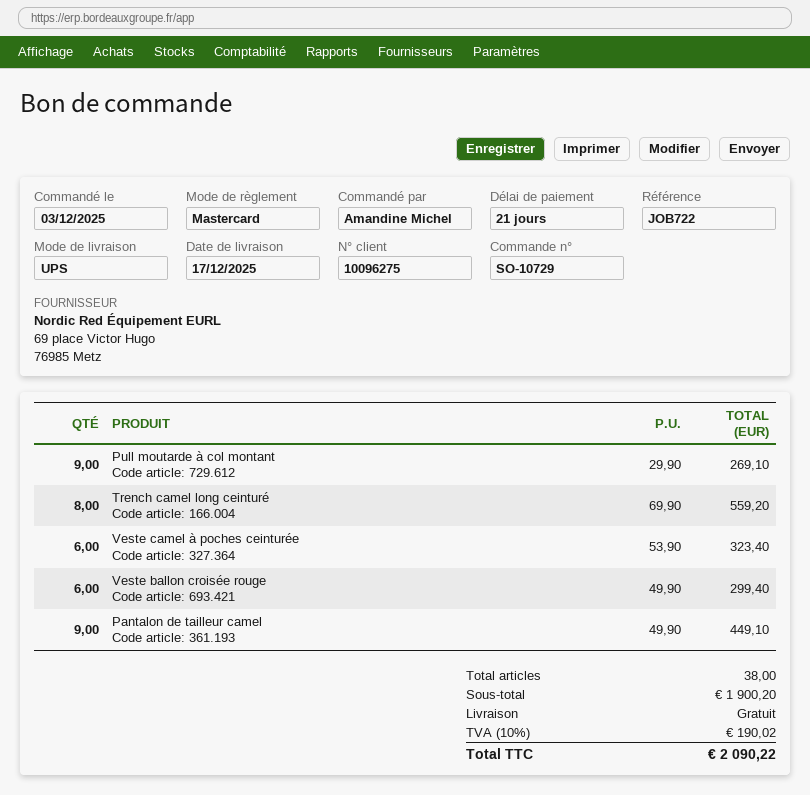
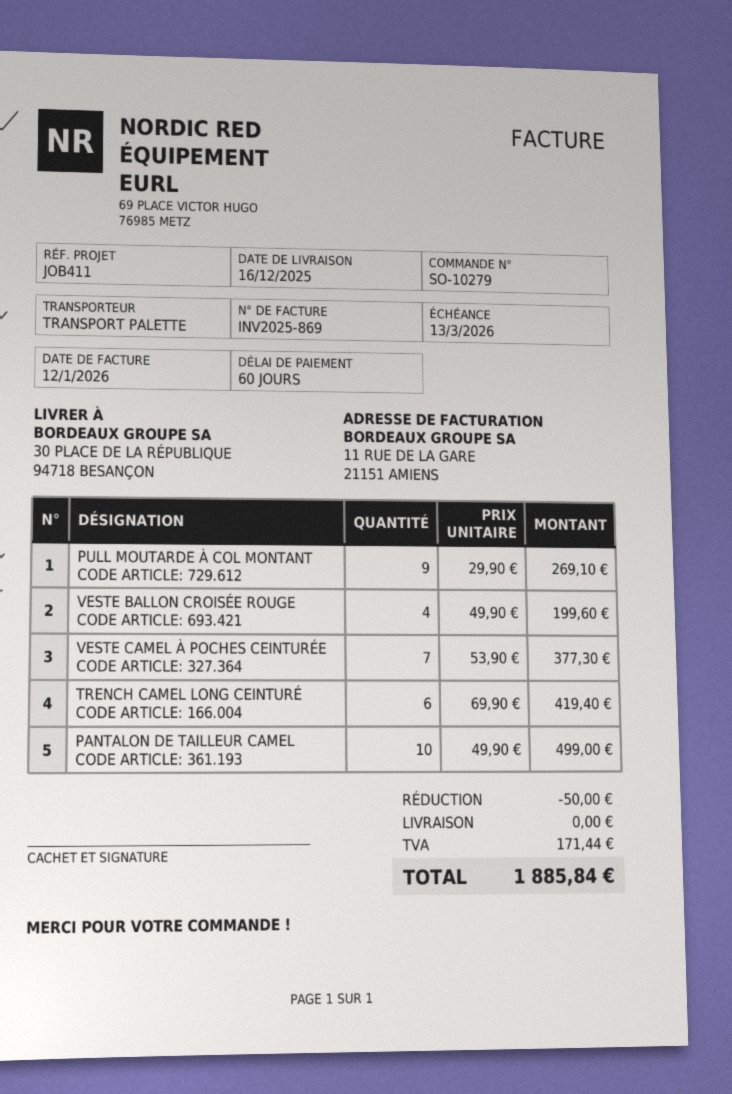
order number: SO-10729 -> SO-10279
delivery date: 2025-12-17 -> 2025-12-16
payment terms: 21 days -> 60 days
reference: JOB722 -> JOB411
shipping method: UPS -> pallet freight
Trench camel long ceinturé: 8 x 69.90 = 559.20 -> 6 x 69.90 = 419.40
Veste camel à poches ceinturée: 6 x 53.90 = 323.40 -> 7 x 53.90 = 377.30
Veste ballon croisée rouge: 6 x 49.90 = 299.40 -> 4 x 49.90 = 199.60
Pantalon de tailleur camel: 9 x 49.90 = 449.10 -> 10 x 49.90 = 499.00
discount: none -> 50.00
tax: 190.02 -> 171.44
total: 2090.22 -> 1885.84

